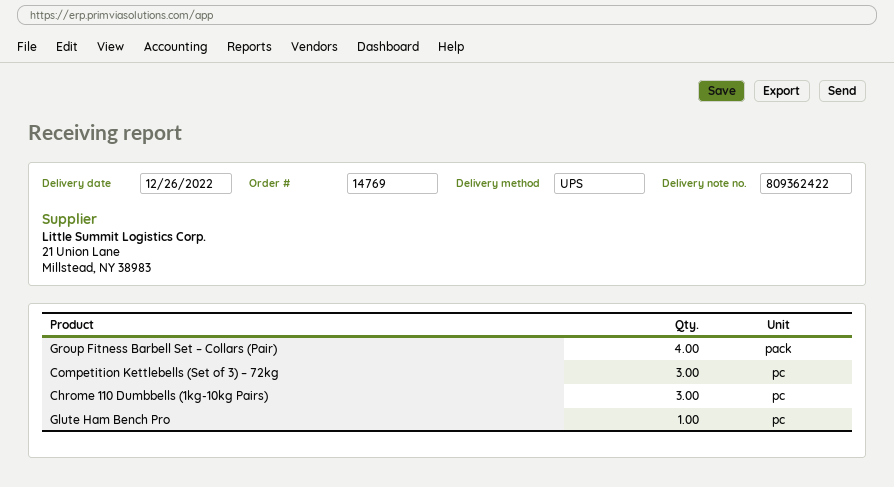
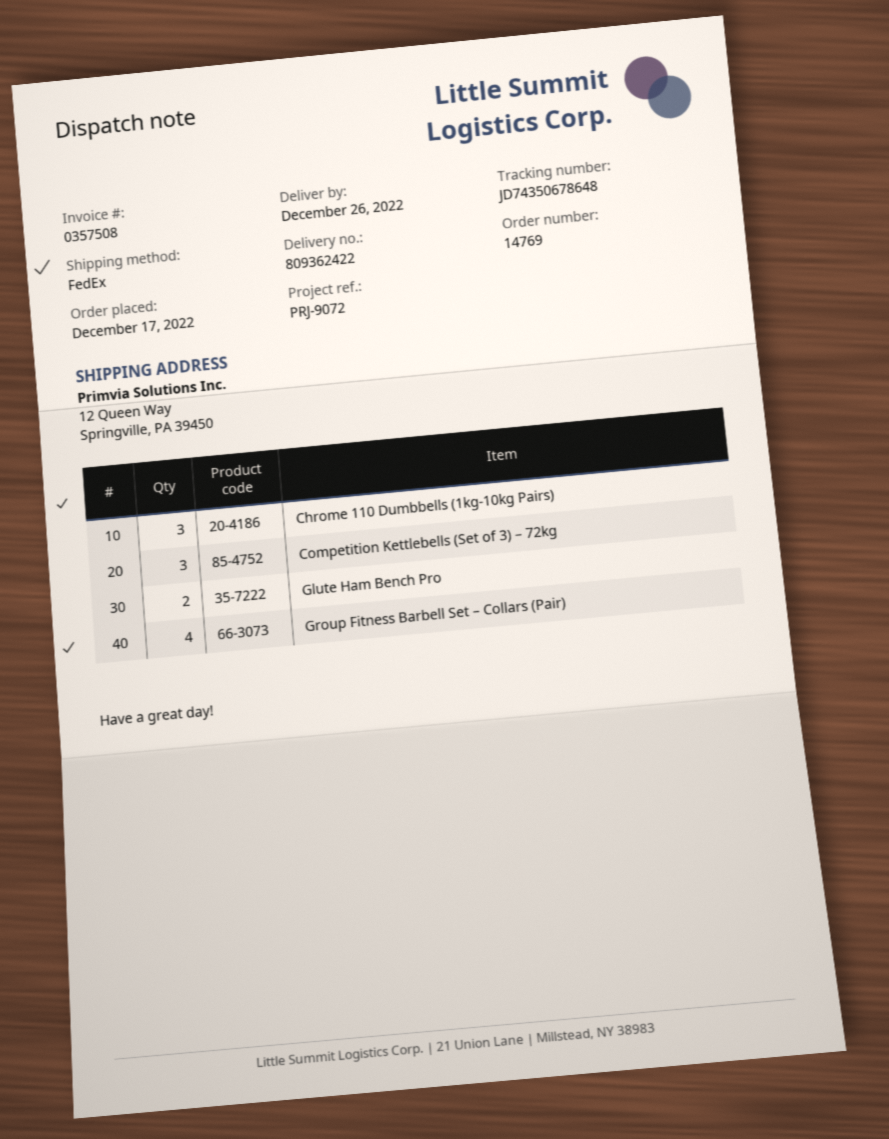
shipping method: UPS -> FedEx
Glute Ham Bench Pro: 1 -> 2

